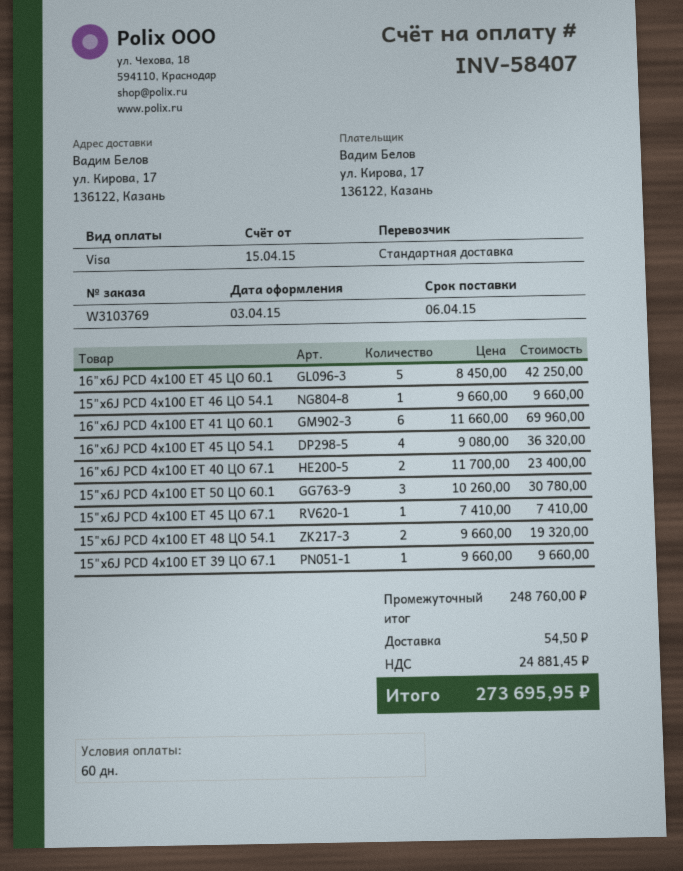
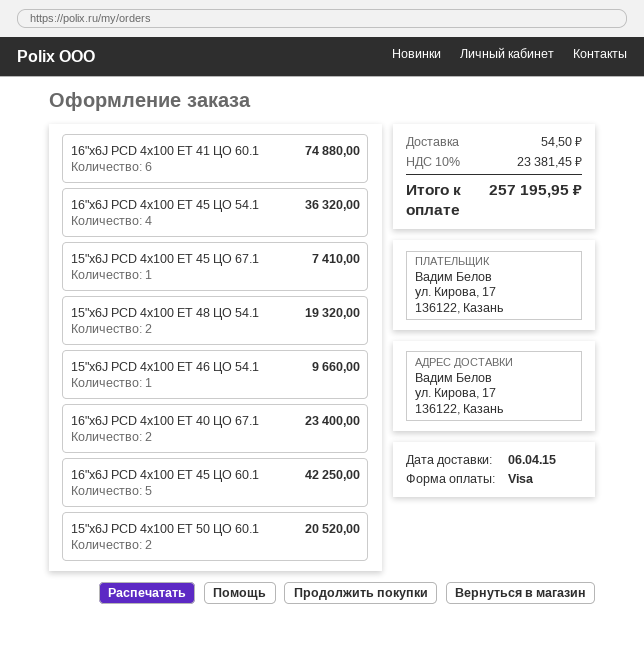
16"x6J PCD 4x100 ЕТ 41 ЦО 60.1: 6 for 69960.00 -> 6 for 74880.00
15"x6J PCD 4x100 ЕТ 50 ЦО 60.1: 3 for 30780.00 -> 2 for 20520.00
15"x6J PCD 4x100 ЕТ 39 ЦО 67.1: 1 for 9660.00 -> none
tax: 24881.45 -> 23381.45
total: 273695.95 -> 257195.95

